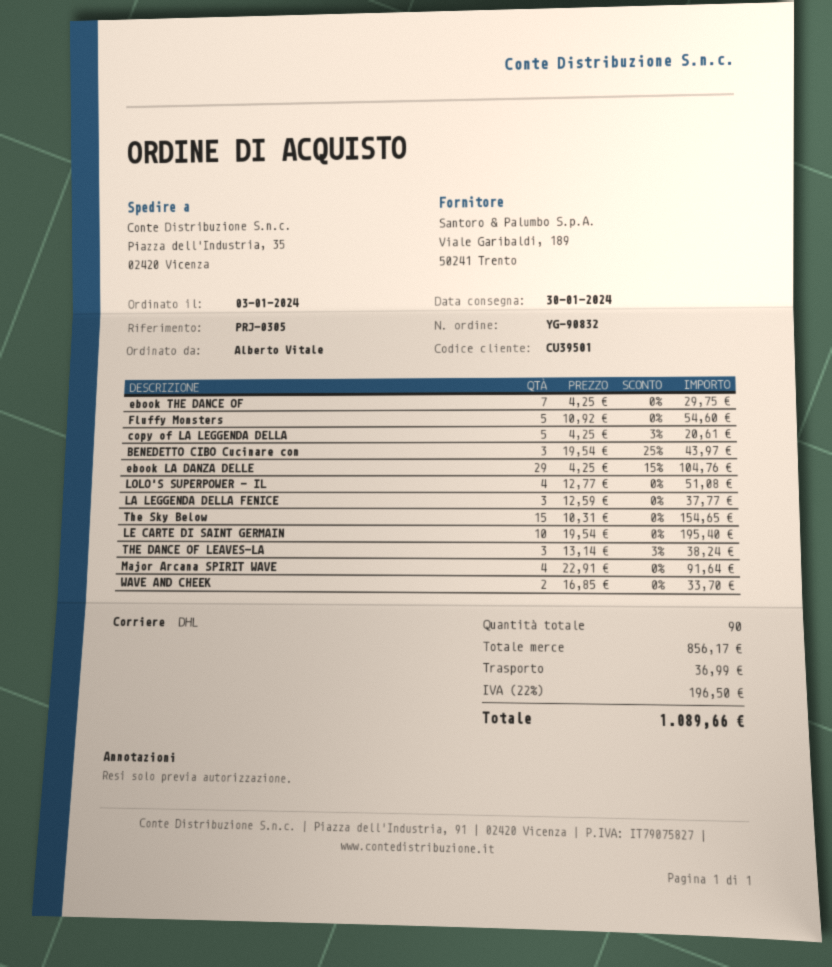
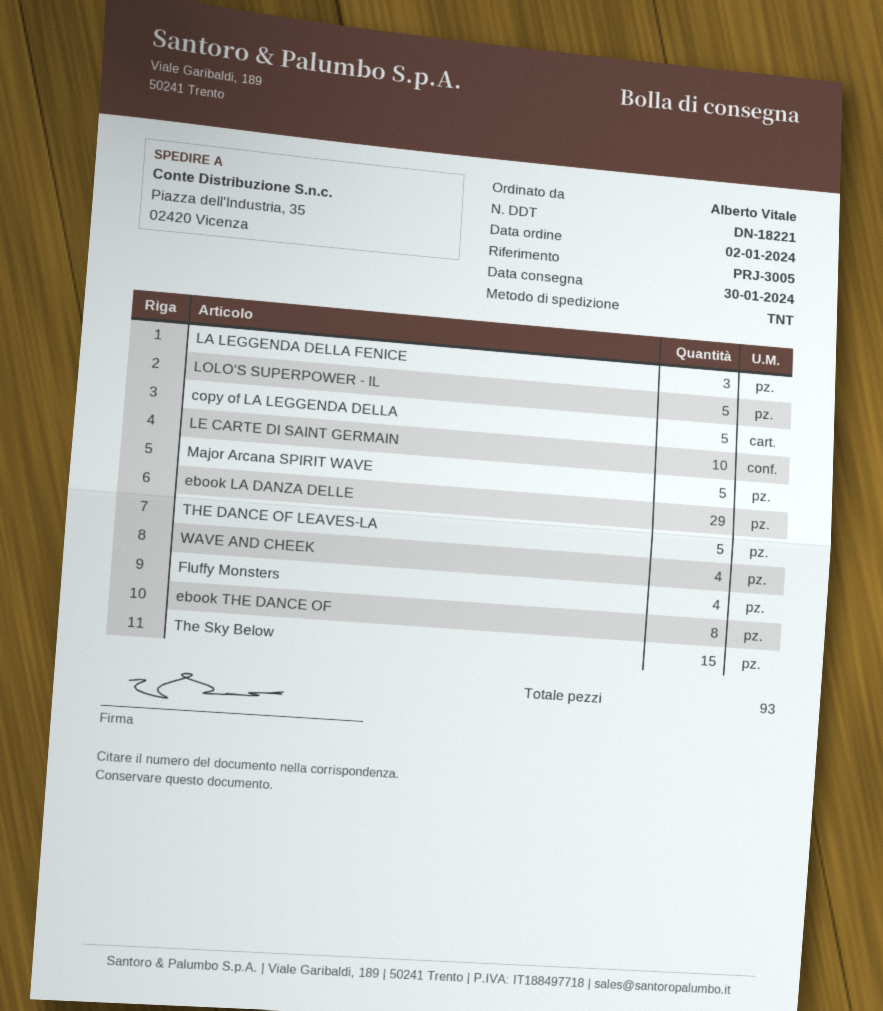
order date: 2024-01-03 -> 2024-01-02
reference: PRJ-0305 -> PRJ-3005
shipping method: DHL -> TNT
ebook THE DANCE OF: 7 -> 8
Fluffy Monsters: 5 -> 4
BENEDETTO CIBO Cucinare con: 3 -> none
LOLO'S SUPERPOWER - IL: 4 -> 5
THE DANCE OF LEAVES-LA: 3 -> 5
Major Arcana SPIRIT WAVE: 4 -> 5
WAVE AND CHEEK: 2 -> 4
total quantity: 90 -> 93

